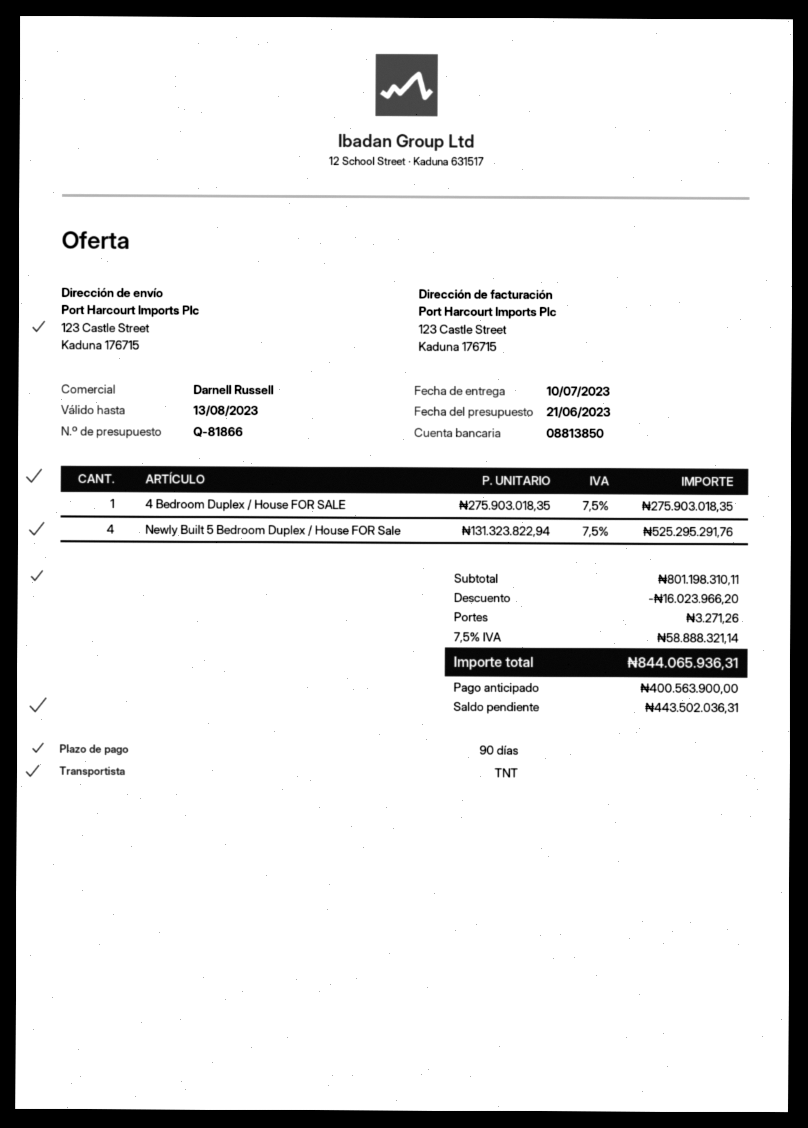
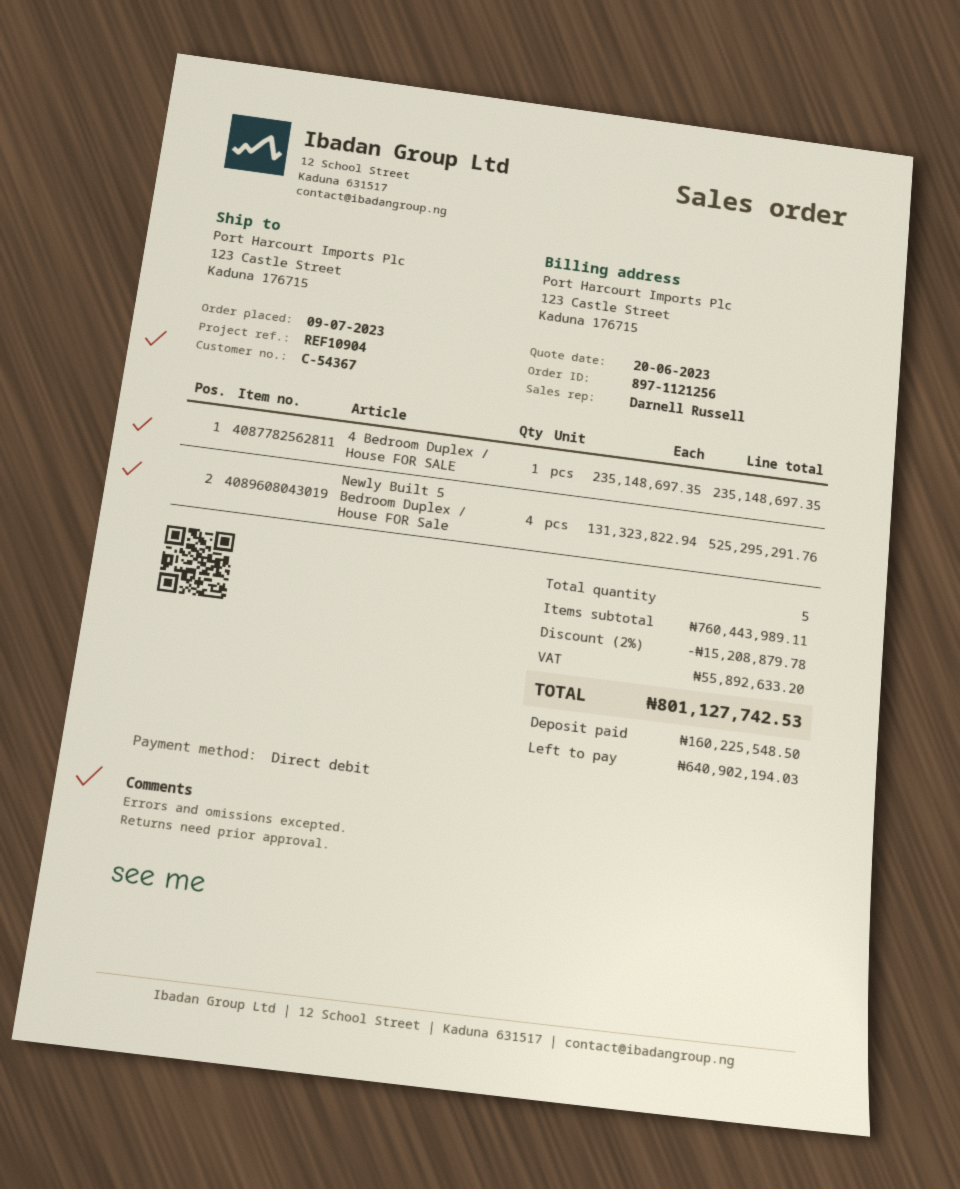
quote date: 2023-06-21 -> 2023-06-20
4 Bedroom Duplex / House FOR SALE: 1 x 275903018.35 = 275903018.35 -> 1 x 235148697.35 = 235148697.35
subtotal: 801198310.11 -> 760443989.11
discount: 16023966.20 -> 15208879.78
shipping: 3271.26 -> none
tax: 58888321.14 -> 55892633.20
total: 844065936.31 -> 801127742.53
deposit: 400563900.00 -> 160225548.50
balance: 443502036.31 -> 640902194.03

